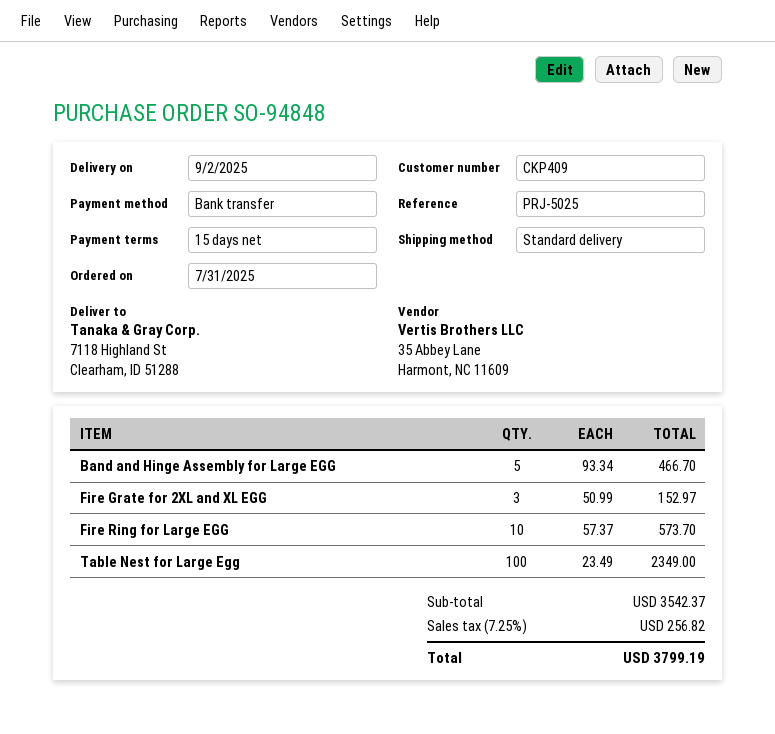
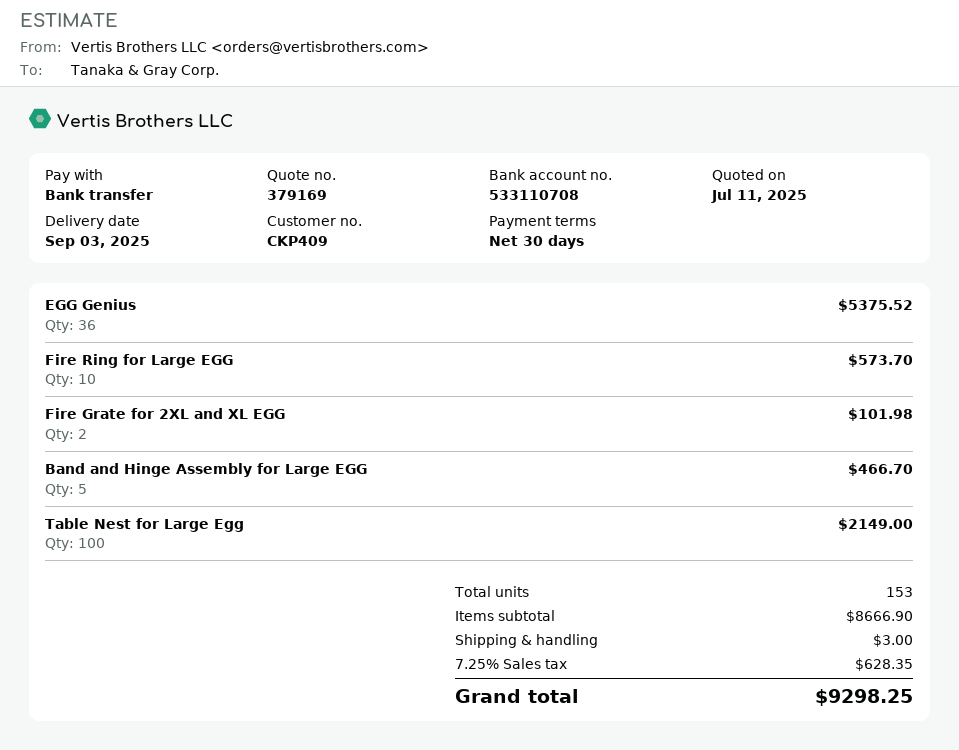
delivery date: 2025-09-02 -> 2025-09-03
payment terms: 15 days -> 30 days
Fire Grate for 2XL and XL EGG: 3 for 152.97 -> 2 for 101.98
Table Nest for Large Egg: 100 for 2349.00 -> 100 for 2149.00
EGG Genius: none -> 36 for 5375.52
subtotal: 3542.37 -> 8666.90
shipping: none -> 3.00
tax: 7.25% = 256.82 -> 7.25% = 628.35
total: 3799.19 -> 9298.25

